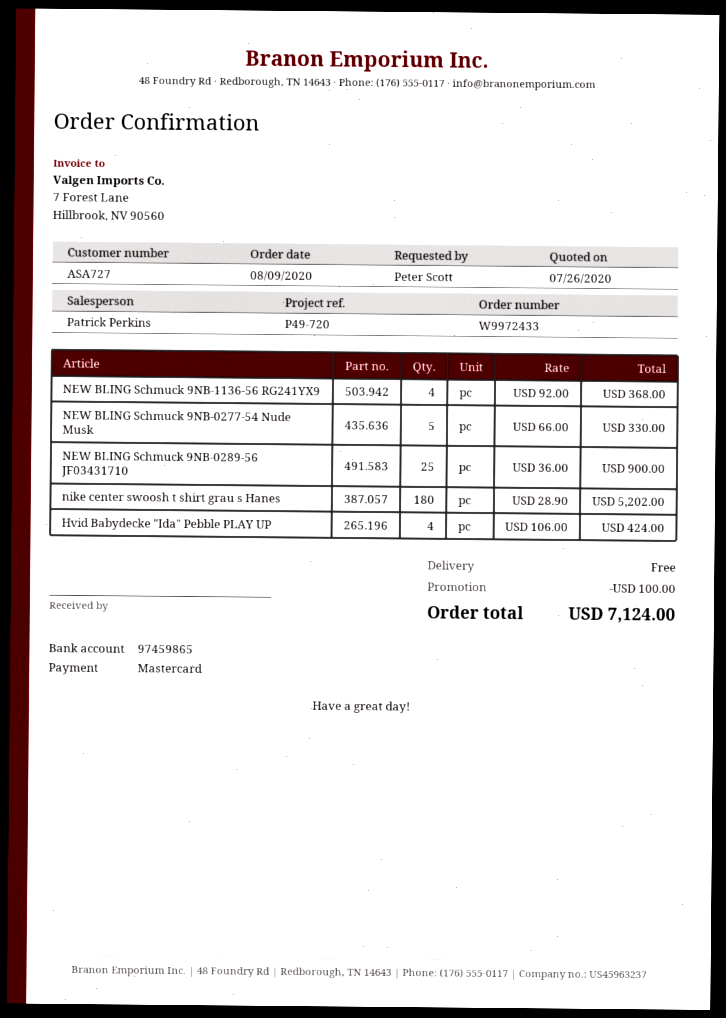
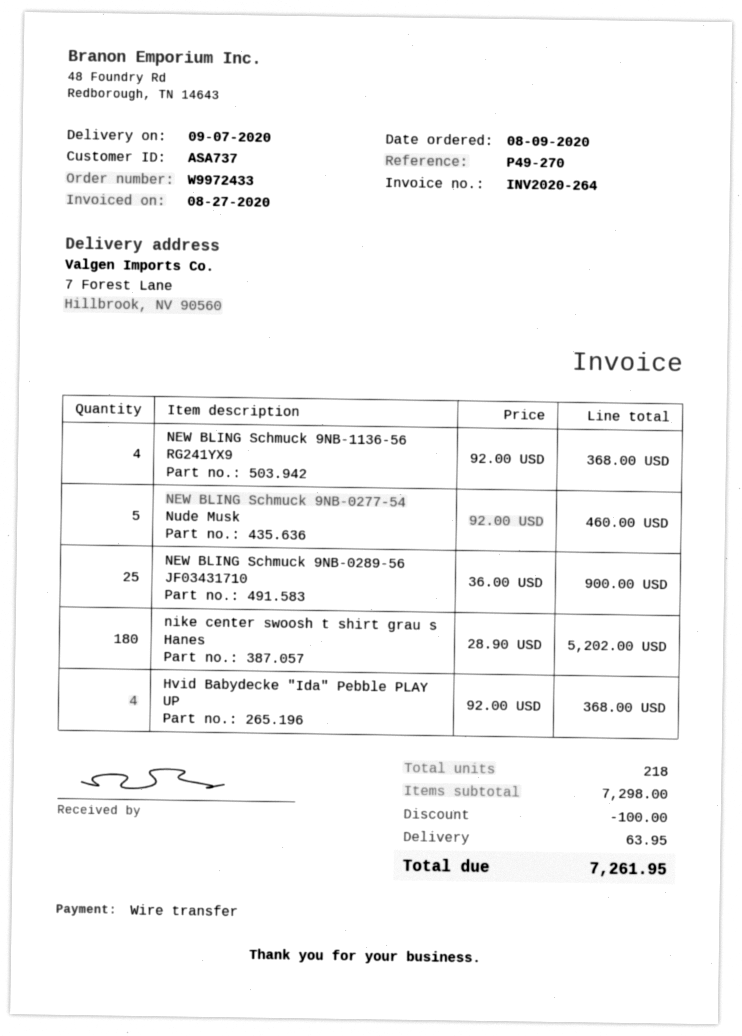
customer number: ASA727 -> ASA737
reference: P49-720 -> P49-270
payment method: Mastercard -> bank transfer
NEW BLING Schmuck 9NB-0277-54 Nude Musk: 5 x 66.00 = 330.00 -> 5 x 92.00 = 460.00
Hvid Babydecke "Ida" Pebble PLAY UP: 4 x 106.00 = 424.00 -> 4 x 92.00 = 368.00
shipping: 0.00 -> 63.95
total: 7124.00 -> 7261.95

